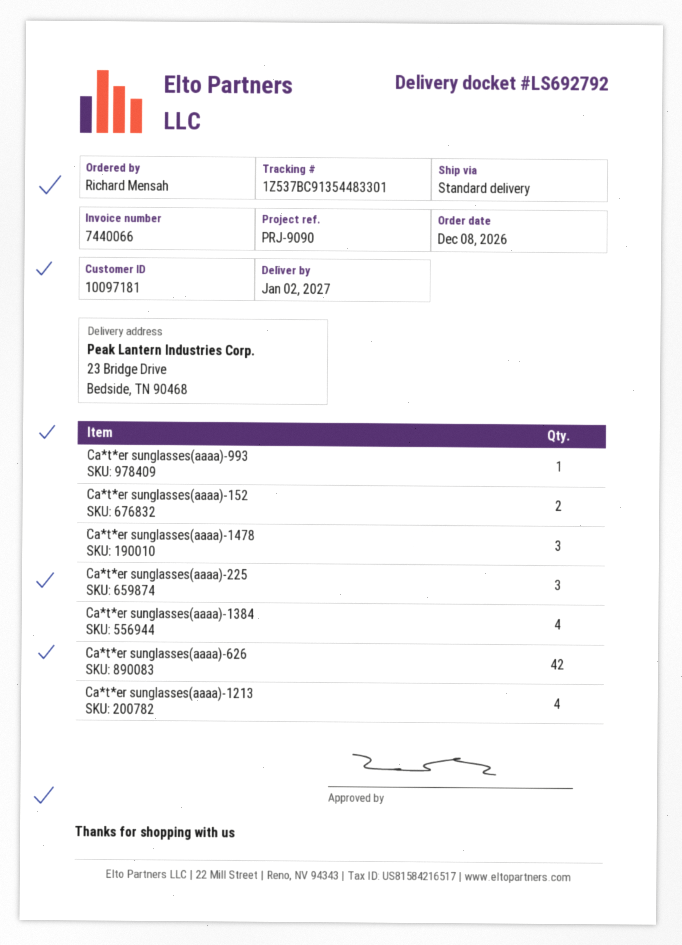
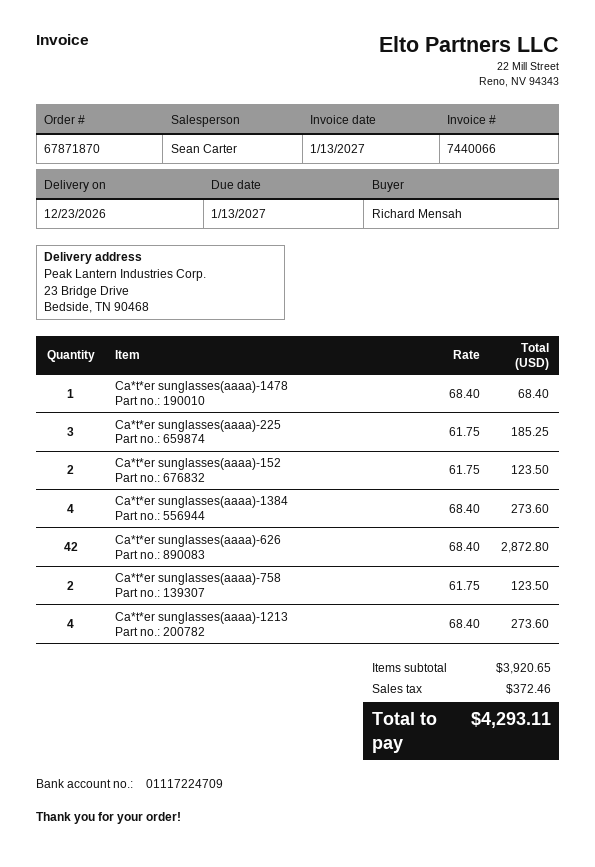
delivery date: 2027-01-02 -> 2026-12-23
Ca*t*er sunglasses(aaaa)-993: 1 -> none
Ca*t*er sunglasses(aaaa)-1478: 3 -> 1
Ca*t*er sunglasses(aaaa)-758: none -> 2

